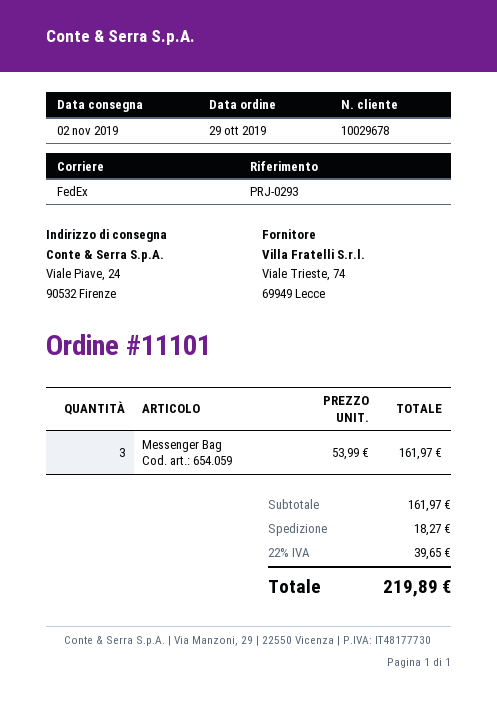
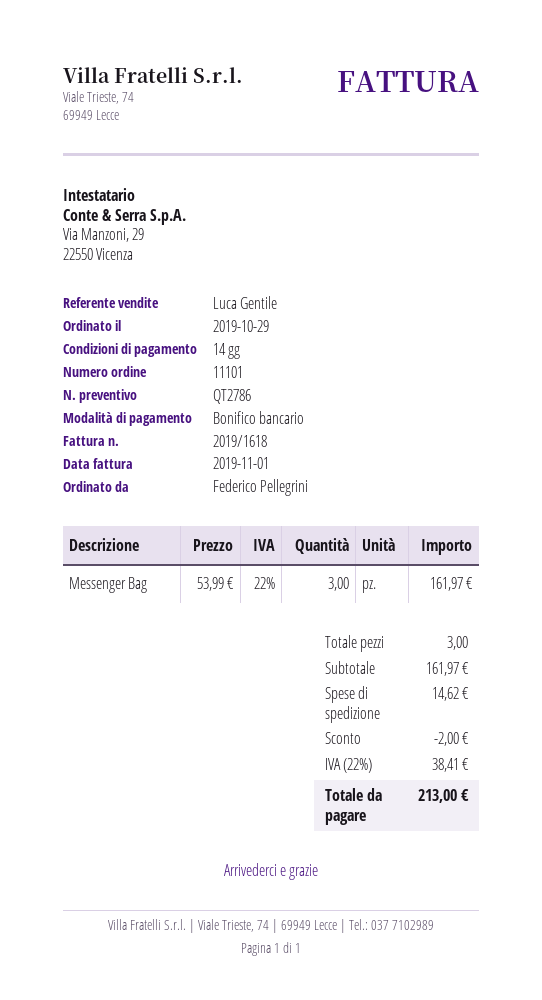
discount: none -> 2.00
shipping: 18.27 -> 14.62
tax: 22% = 39.65 -> 22% = 38.41
total: 219.89 -> 213.00

